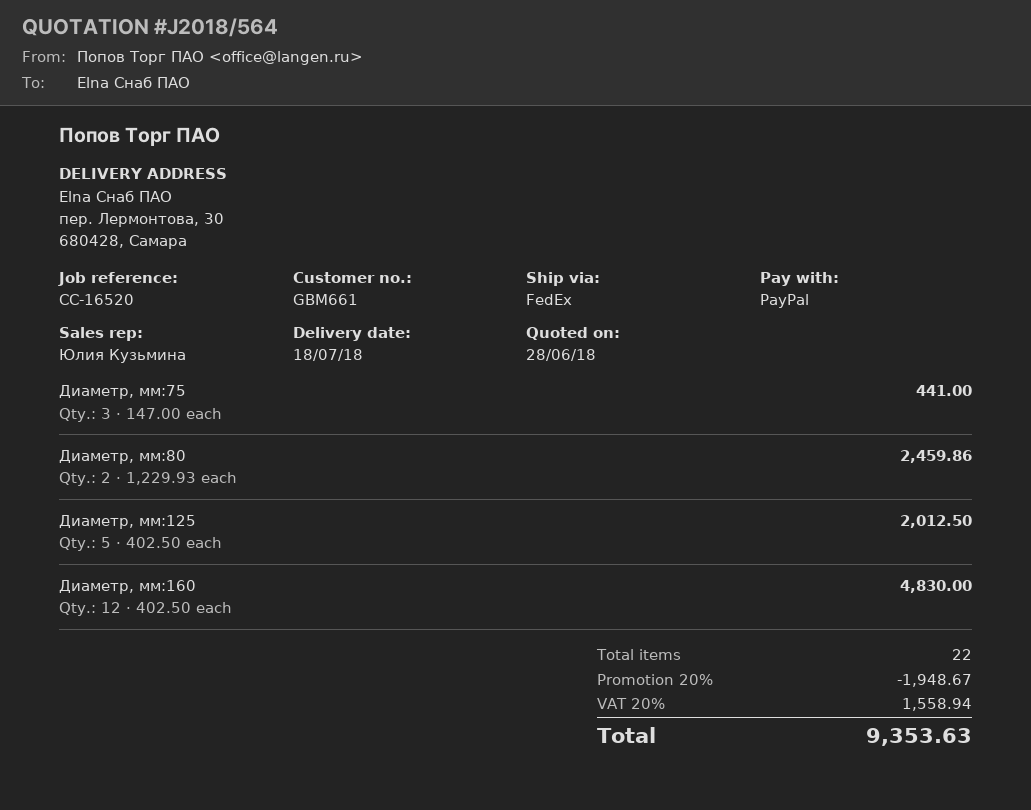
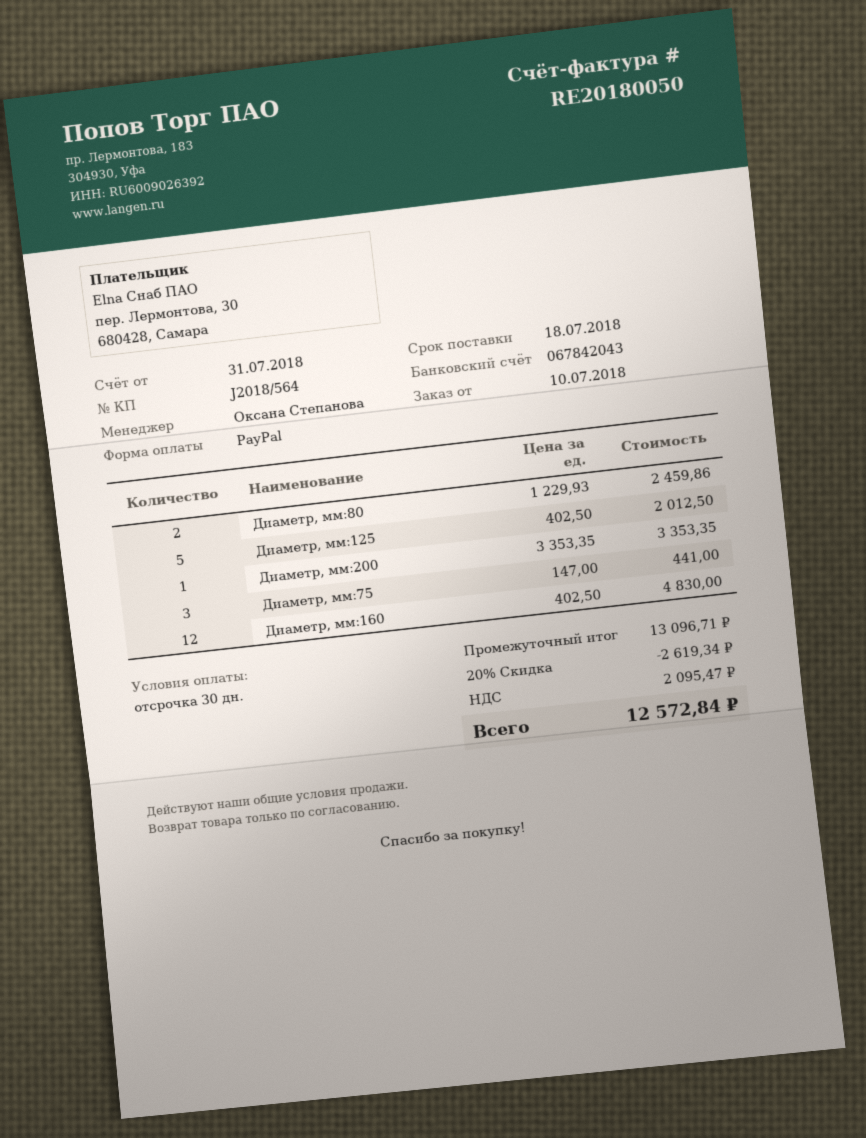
sales rep: Юлия Кузьмина -> Оксана Степанова
Диаметр, мм:200: none -> 1 x 3353.35 = 3353.35
discount: 20% = 1948.67 -> 20% = 2619.34
tax: 1558.94 -> 2095.47
total: 9353.63 -> 12572.84

